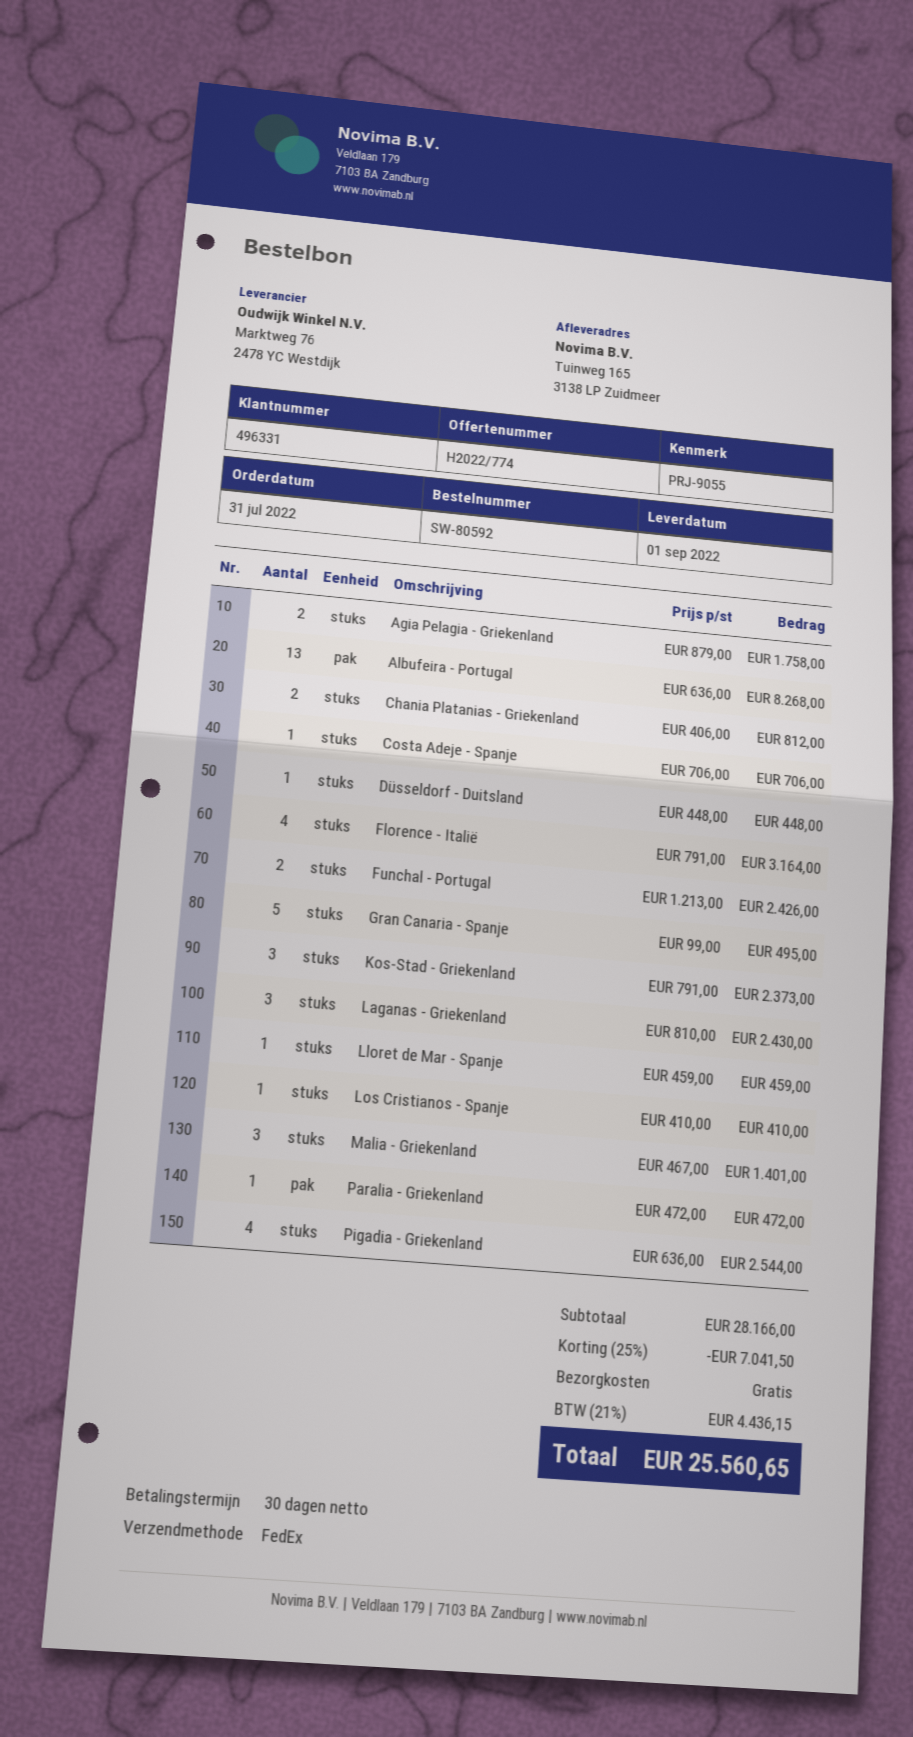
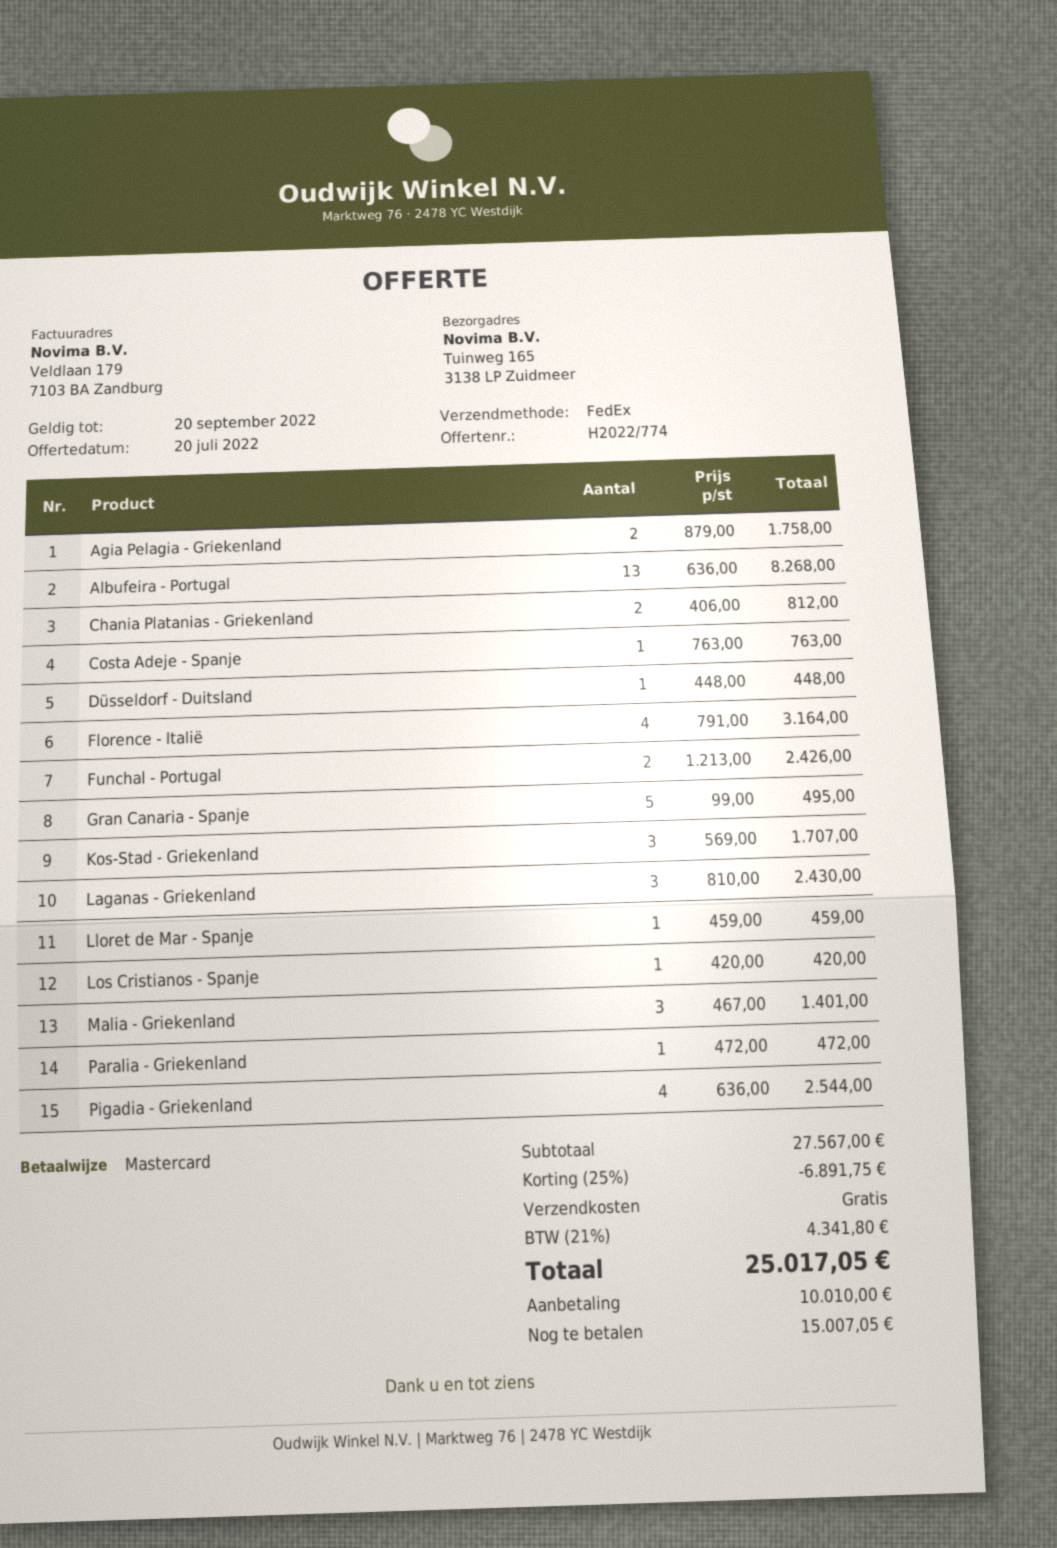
Costa Adeje - Spanje: 1 x 706.00 = 706.00 -> 1 x 763.00 = 763.00
Kos-Stad - Griekenland: 3 x 791.00 = 2373.00 -> 3 x 569.00 = 1707.00
Los Cristianos - Spanje: 1 x 410.00 = 410.00 -> 1 x 420.00 = 420.00
subtotal: 28166.00 -> 27567.00
discount: 25% = 7041.50 -> 25% = 6891.75
tax: 21% = 4436.15 -> 21% = 4341.80
total: 25560.65 -> 25017.05

